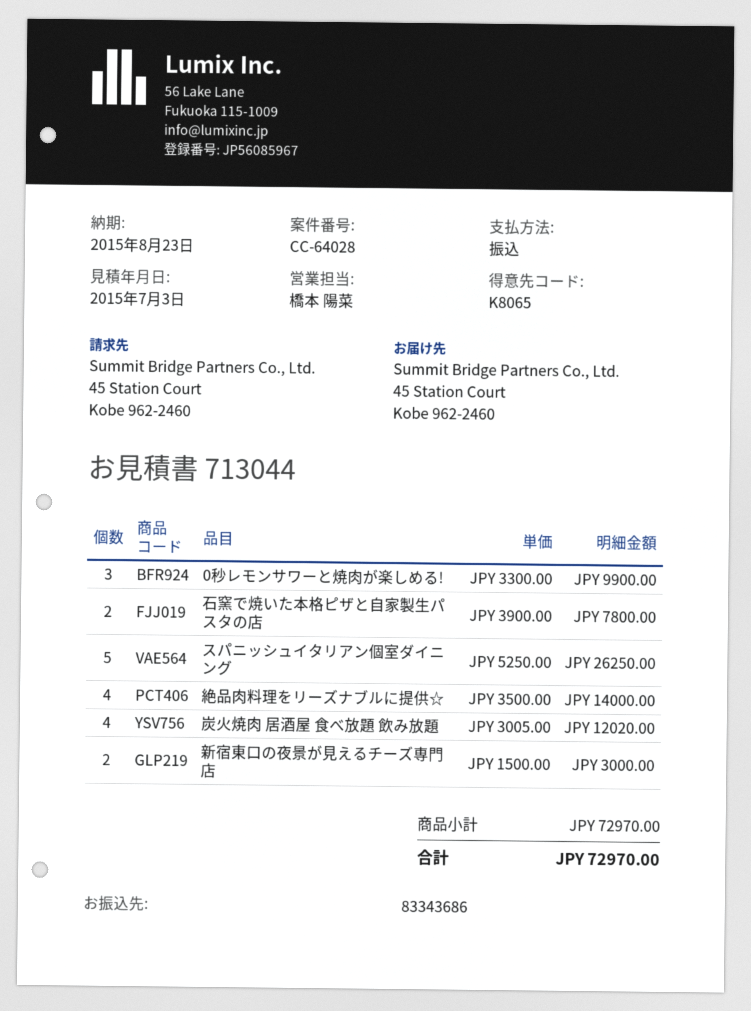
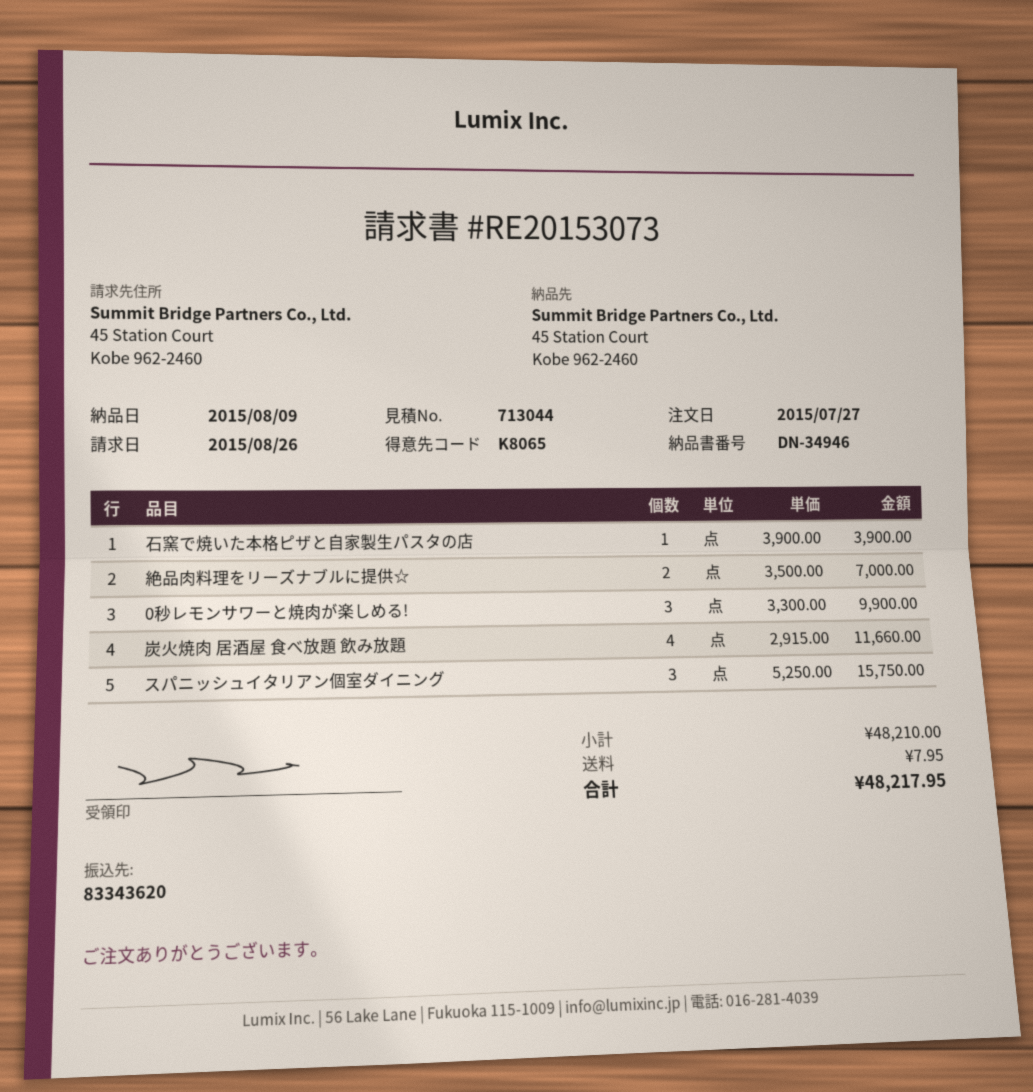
delivery date: 2015-08-23 -> 2015-08-09
bank account: 83343686 -> 83343620
石窯で焼いた本格ピザと自家製生パスタの店: 2 x 3900.00 = 7800.00 -> 1 x 3900.00 = 3900.00
スパニッシュイタリアン個室ダイニング: 5 x 5250.00 = 26250.00 -> 3 x 5250.00 = 15750.00
絶品肉料理をリーズナブルに提供☆: 4 x 3500.00 = 14000.00 -> 2 x 3500.00 = 7000.00
炭火焼肉 居酒屋 食べ放題 飲み放題: 4 x 3005.00 = 12020.00 -> 4 x 2915.00 = 11660.00
新宿東口の夜景が見えるチーズ専門店: 2 x 1500.00 = 3000.00 -> none
subtotal: 72970.00 -> 48210.00
shipping: none -> 7.95
total: 72970.00 -> 48217.95

